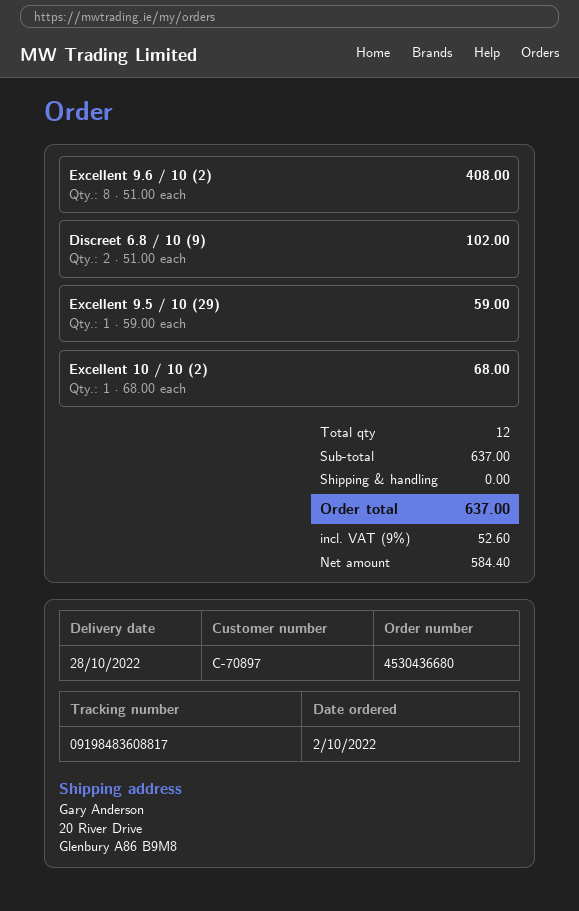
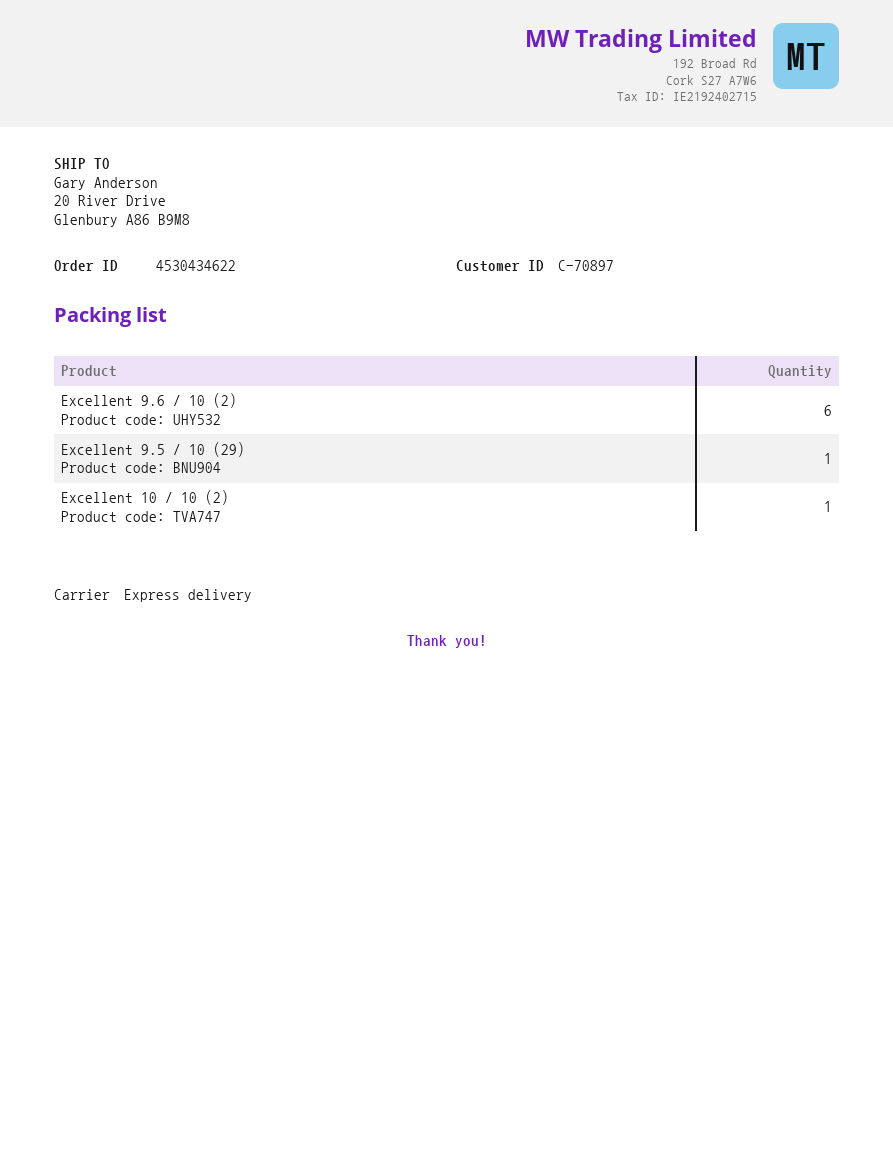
order number: 4530436680 -> 4530434622
Excellent 9.6 / 10 (2): 8 -> 6
Discreet 6.8 / 10 (9): 2 -> none

